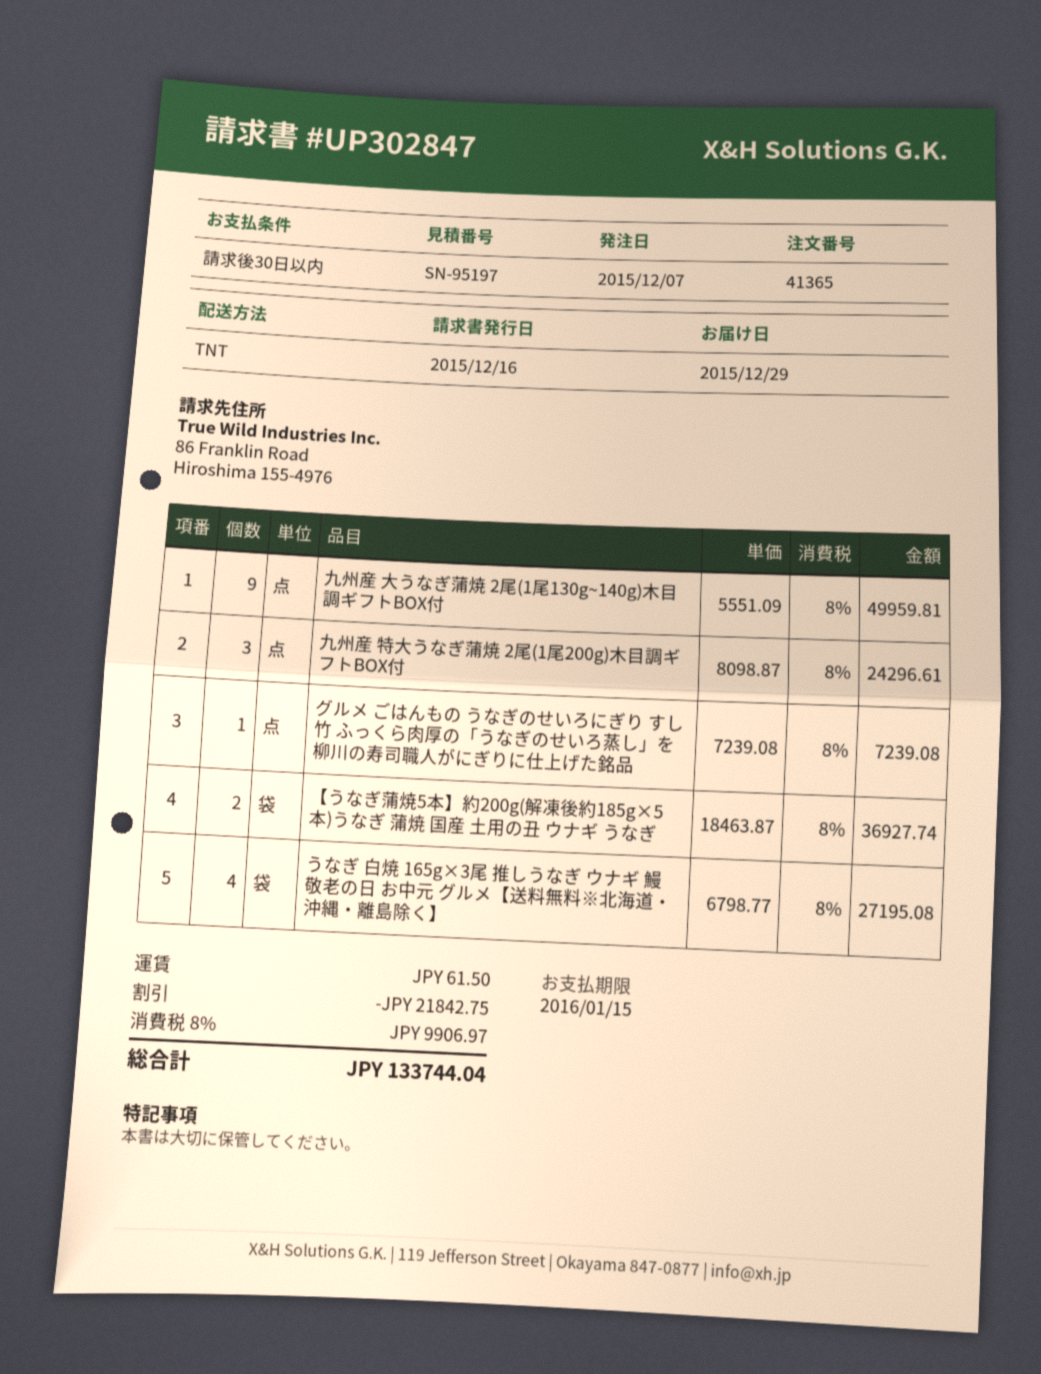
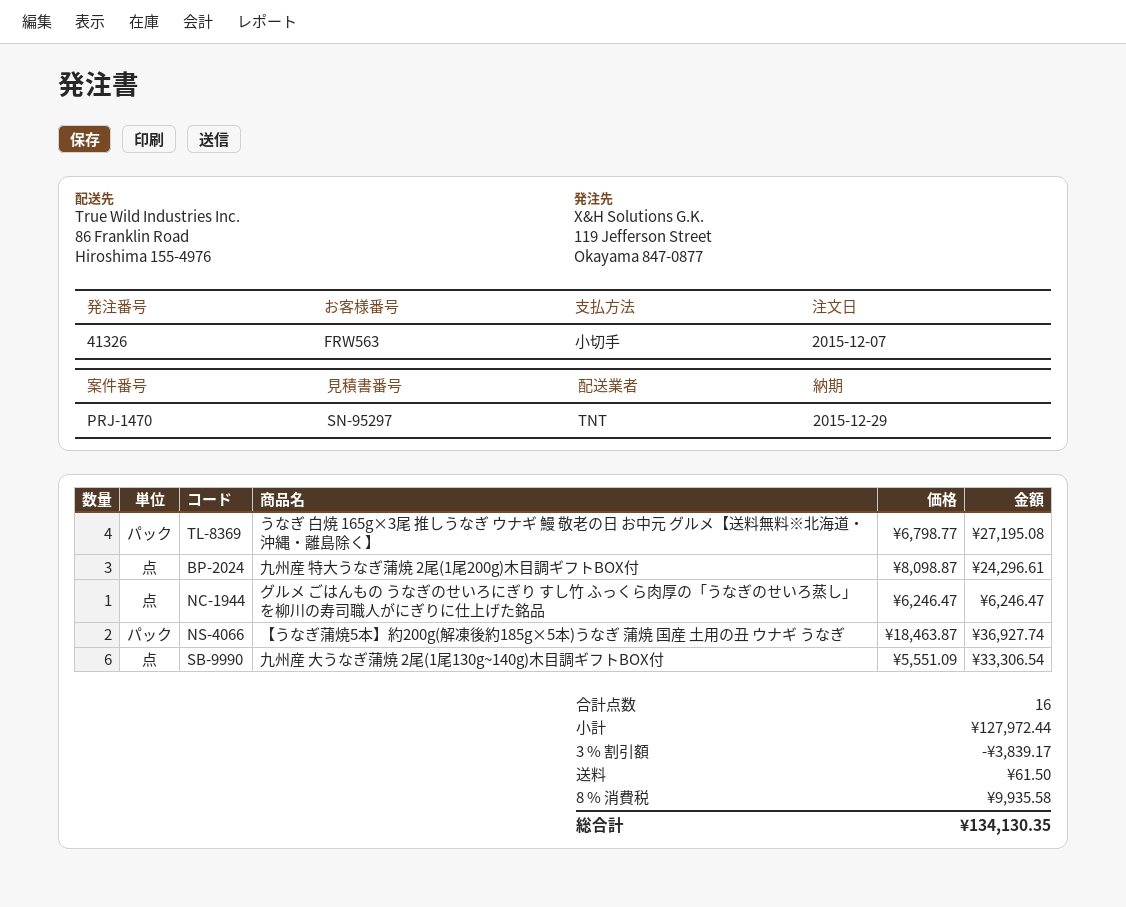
quote number: SN-95197 -> SN-95297
order number: 41365 -> 41326
九州産 大うなぎ蒲焼 2尾(1尾130g~140g)木目調ギフトBOX付: 9 x 5551.09 = 49959.81 -> 6 x 5551.09 = 33306.54
グルメ ごはんもの うなぎのせいろにぎり すし竹 ふっくら肉厚の「うなぎのせいろ蒸し」を柳川の寿司職人がにぎりに仕上げた銘品: 1 x 7239.08 = 7239.08 -> 1 x 6246.47 = 6246.47
discount: 21842.75 -> 3839.17
tax: 8% = 9906.97 -> 8% = 9935.58
total: 133744.04 -> 134130.35

